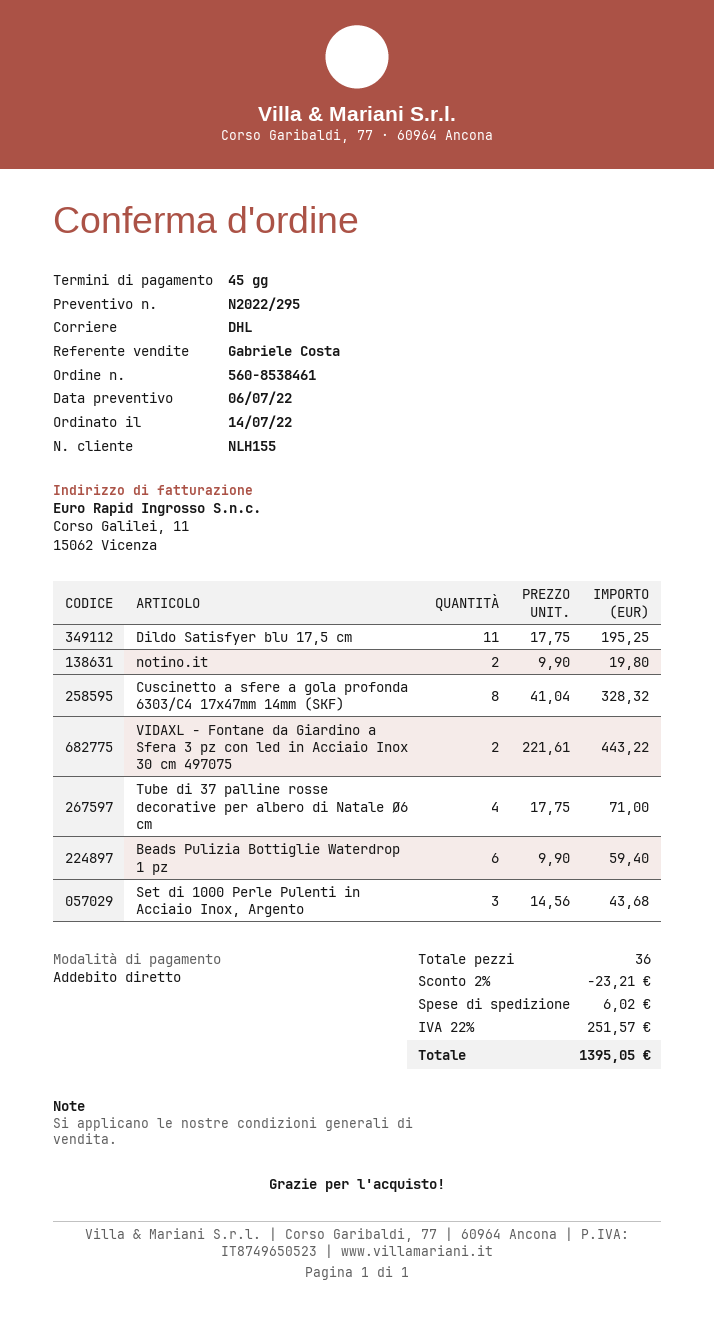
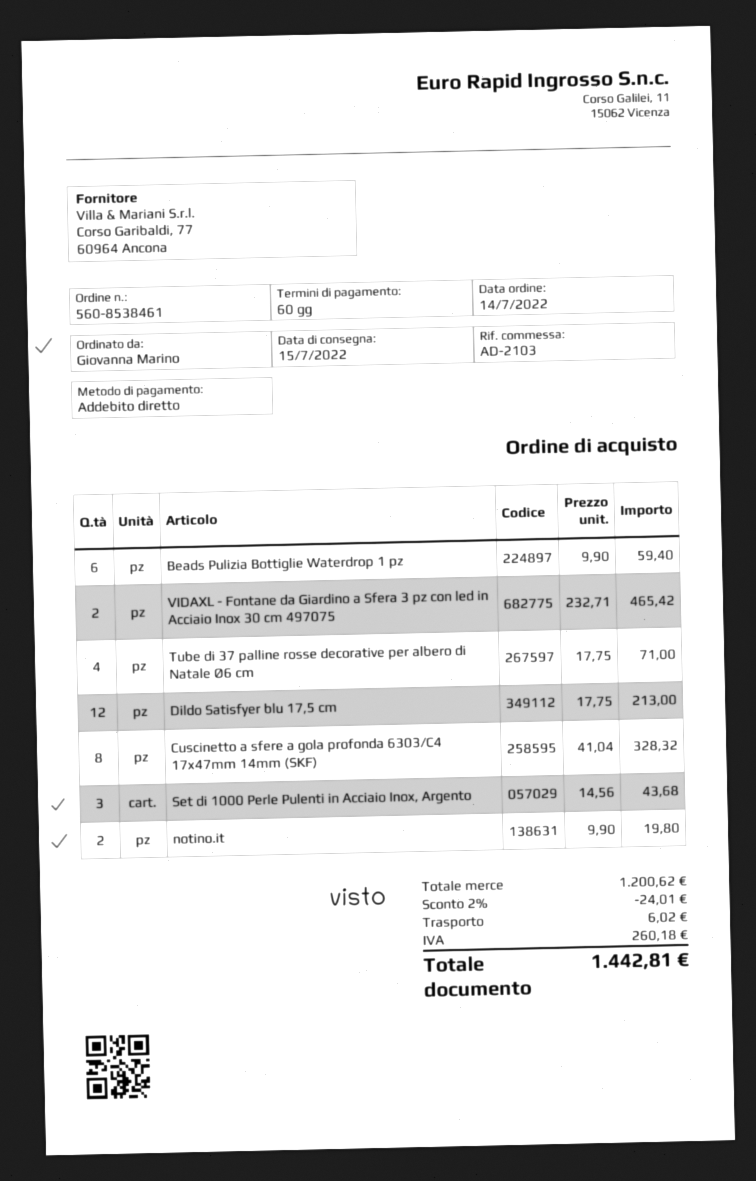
payment terms: 45 days -> 60 days
Dildo Satisfyer blu 17,5 cm: 11 x 17.75 = 195.25 -> 12 x 17.75 = 213.00
VIDAXL - Fontane da Giardino a Sfera 3 pz con led in Acciaio Inox 30 cm 497075: 2 x 221.61 = 443.22 -> 2 x 232.71 = 465.42
discount: 2% = 23.21 -> 2% = 24.01
tax: 251.57 -> 260.18
total: 1395.05 -> 1442.81

